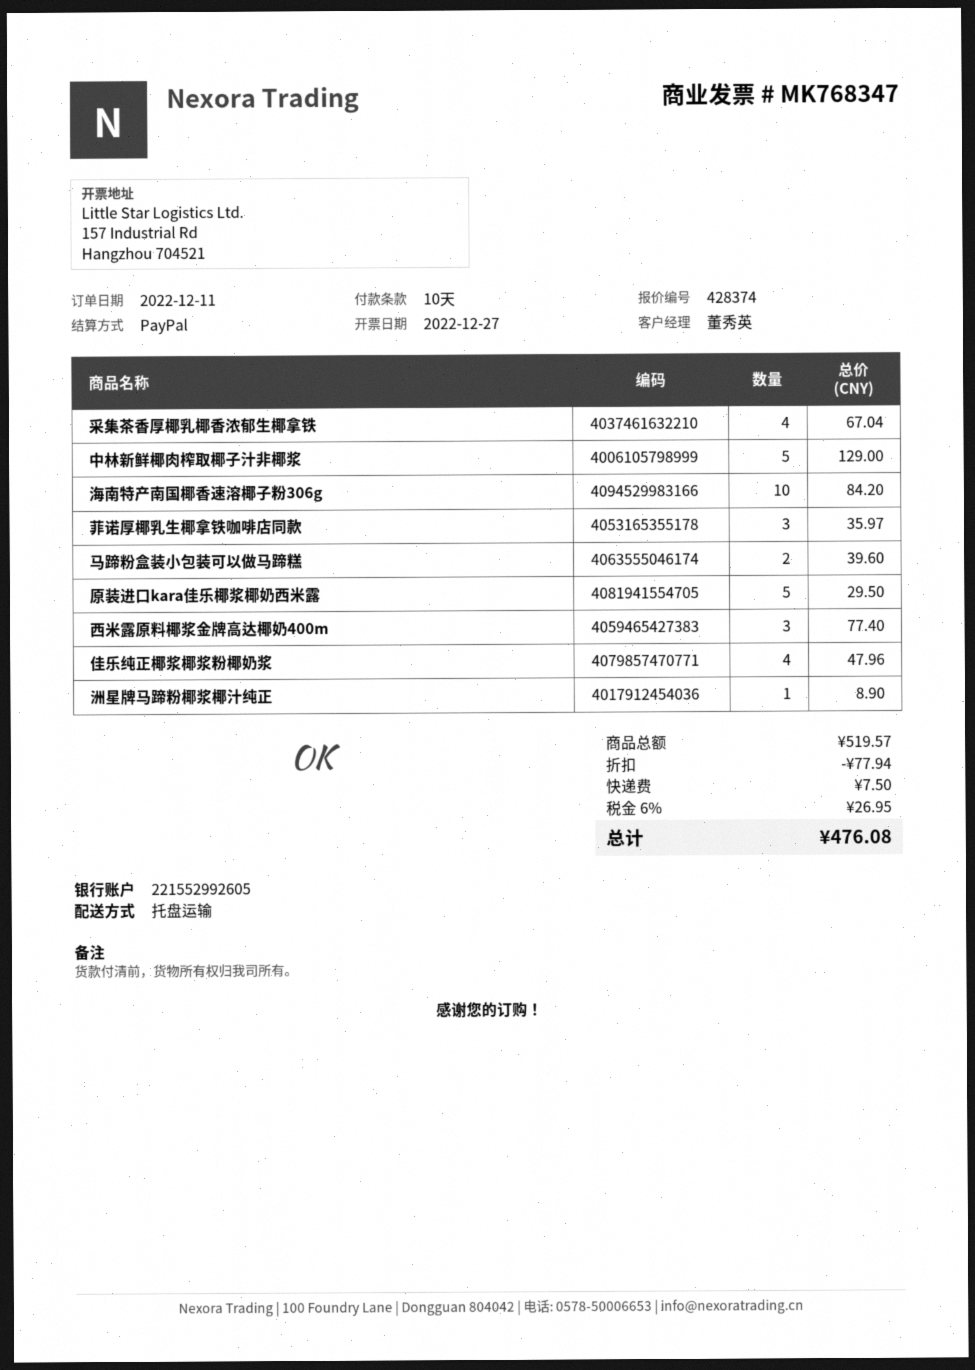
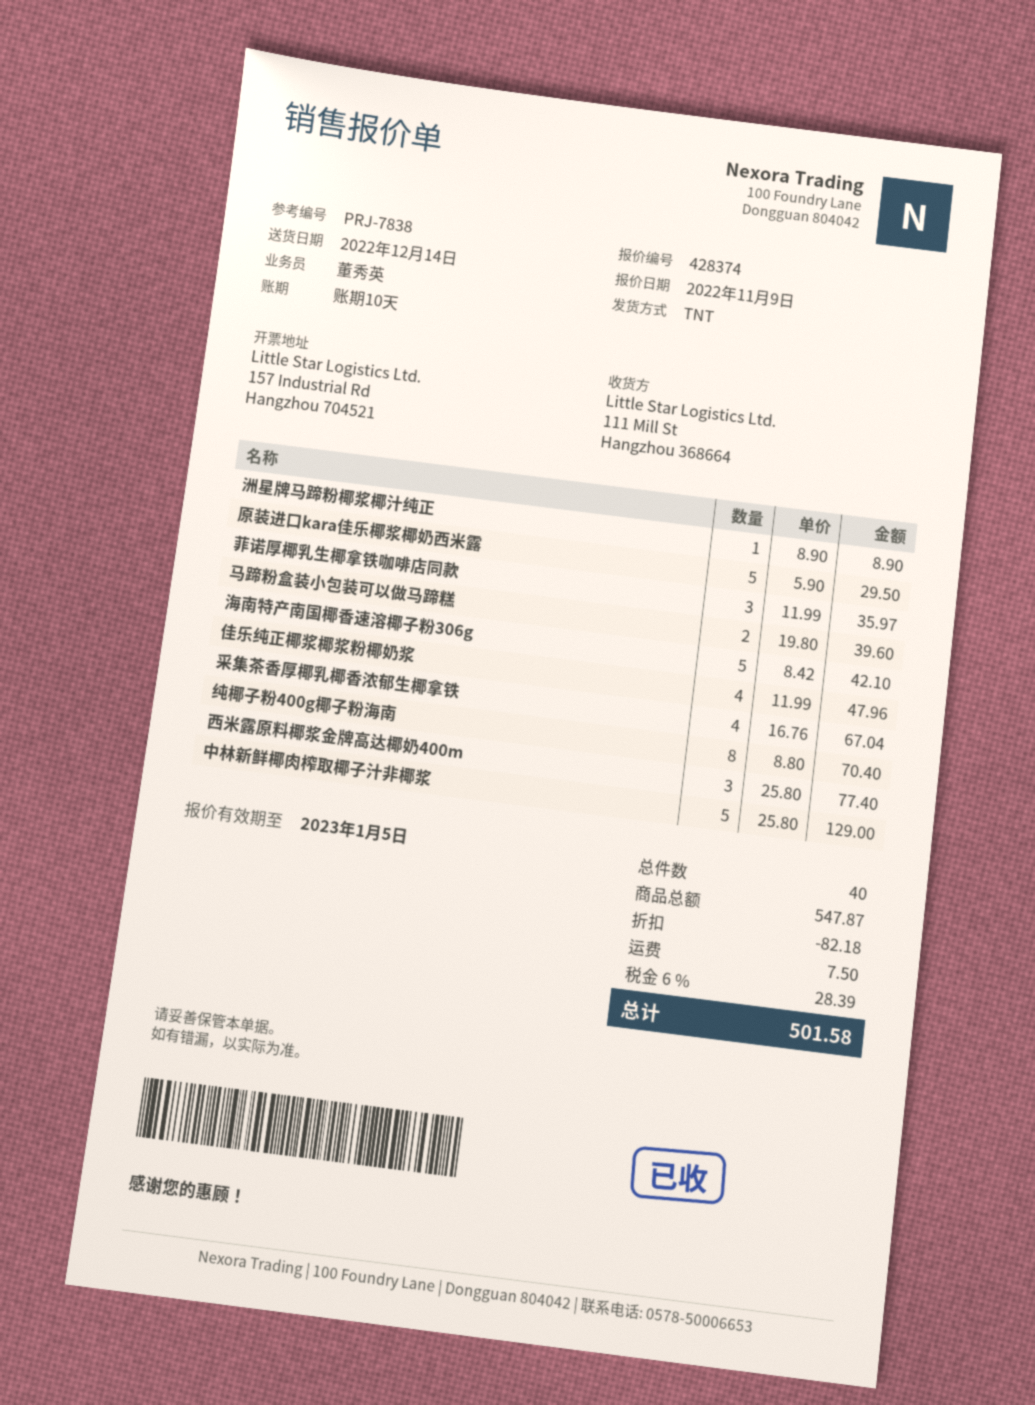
shipping method: pallet freight -> TNT
海南特产南国椰香速溶椰子粉306g: 10 for 84.20 -> 5 for 42.10
纯椰子粉400g椰子粉海南: none -> 8 for 70.40
subtotal: 519.57 -> 547.87
discount: 77.94 -> 82.18
tax: 6% = 26.95 -> 6% = 28.39
total: 476.08 -> 501.58

